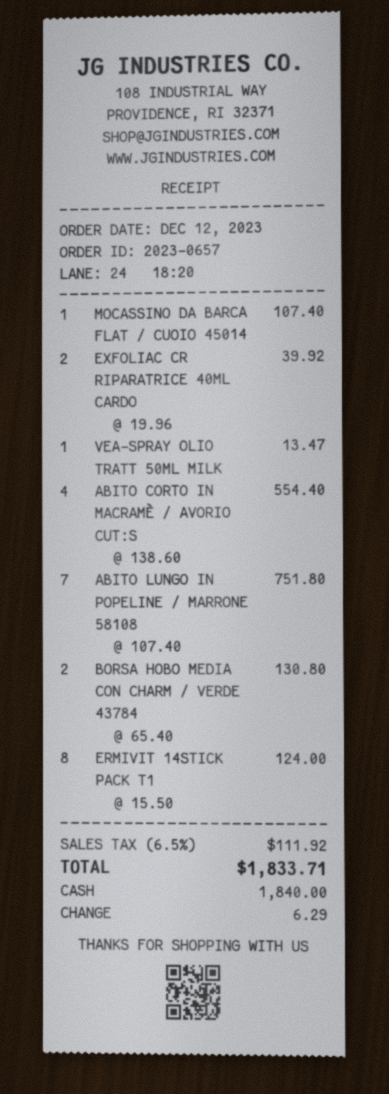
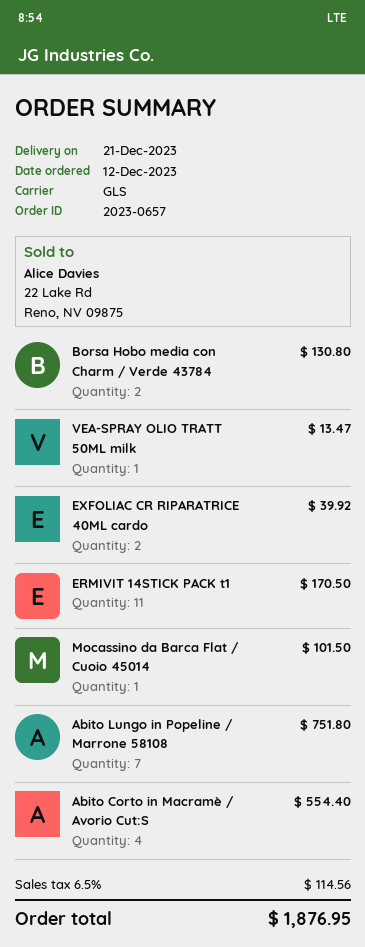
MOCASSINO DA BARCA FLAT / CUOIO 45014: 1 for 107.40 -> 1 for 101.50
ERMIVIT 14STICK PACK T1: 8 for 124.00 -> 11 for 170.50
tax: 6.5% = 111.92 -> 6.5% = 114.56
total: 1833.71 -> 1876.95

